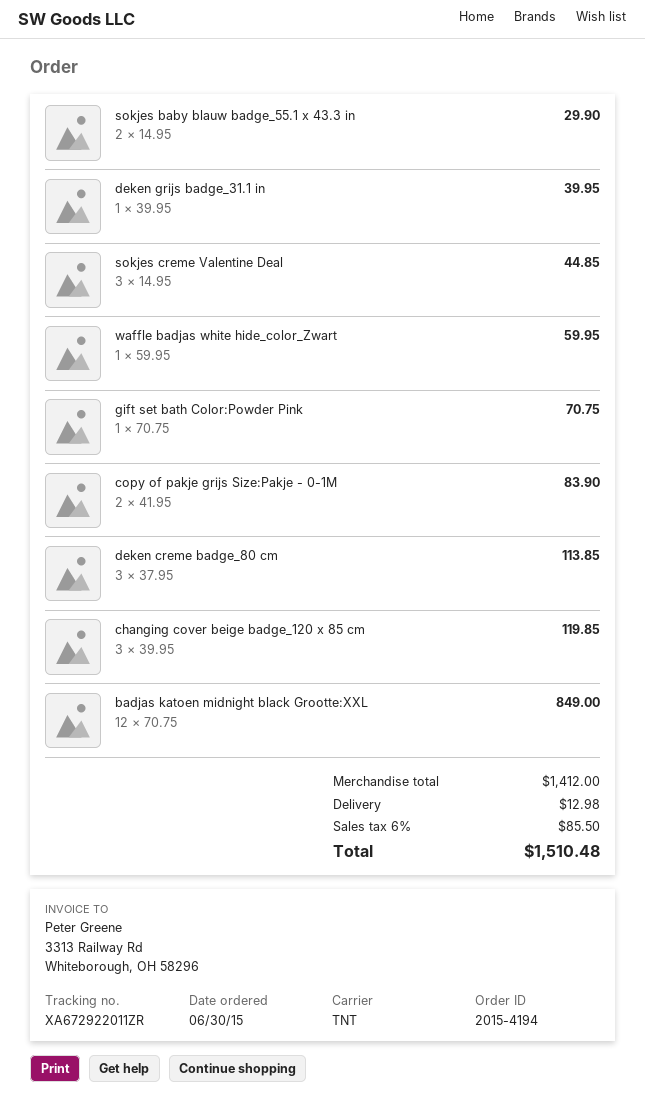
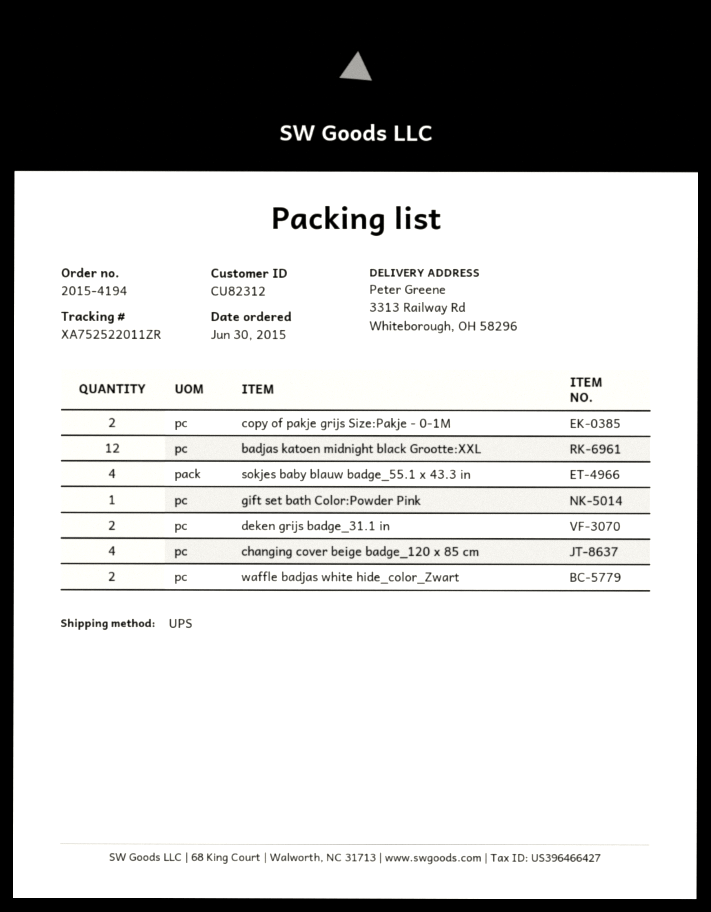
shipping method: TNT -> UPS
tracking number: XA672922011ZR -> XA752522011ZR
sokjes baby blauw badge_55.1 x 43.3 in: 2 -> 4
deken grijs badge_31.1 in: 1 -> 2
sokjes creme Valentine Deal: 3 -> none
waffle badjas white hide_color_Zwart: 1 -> 2
deken creme badge_80 cm: 3 -> none
changing cover beige badge_120 x 85 cm: 3 -> 4

